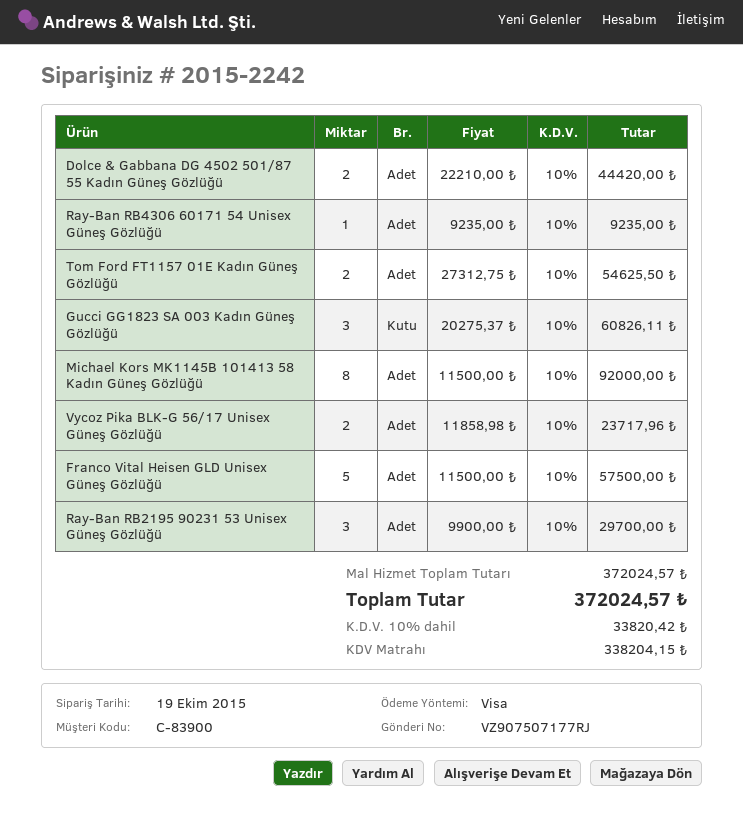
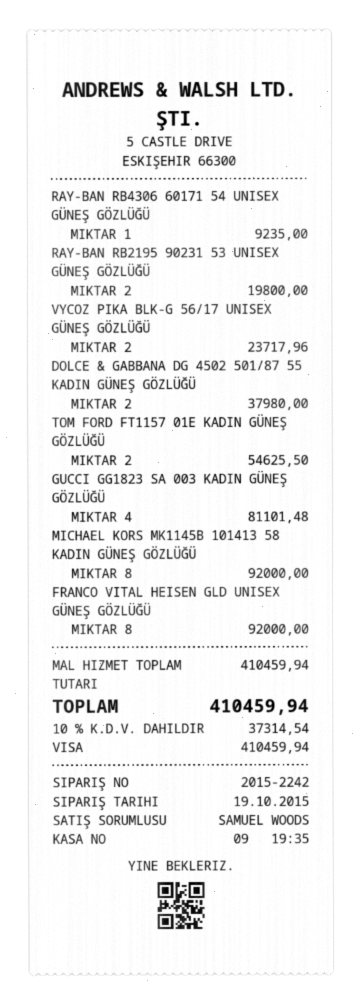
Dolce & Gabbana DG 4502 501/87 55 Kadın Güneş Gözlüğü: 2 for 44420.00 -> 2 for 37980.00
Gucci GG1823 SA 003 Kadın Güneş Gözlüğü: 3 for 60826.11 -> 4 for 81101.48
Franco Vital Heisen GLD Unisex Güneş Gözlüğü: 5 for 57500.00 -> 8 for 92000.00
Ray-Ban RB2195 90231 53 Unisex Güneş Gözlüğü: 3 for 29700.00 -> 2 for 19800.00
subtotal: 372024.57 -> 410459.94
tax: 10% = 33820.42 -> 10% = 37314.54
total: 372024.57 -> 410459.94

